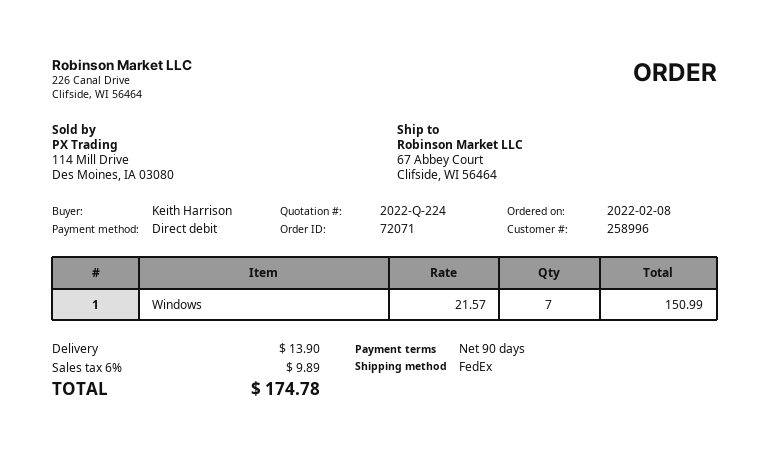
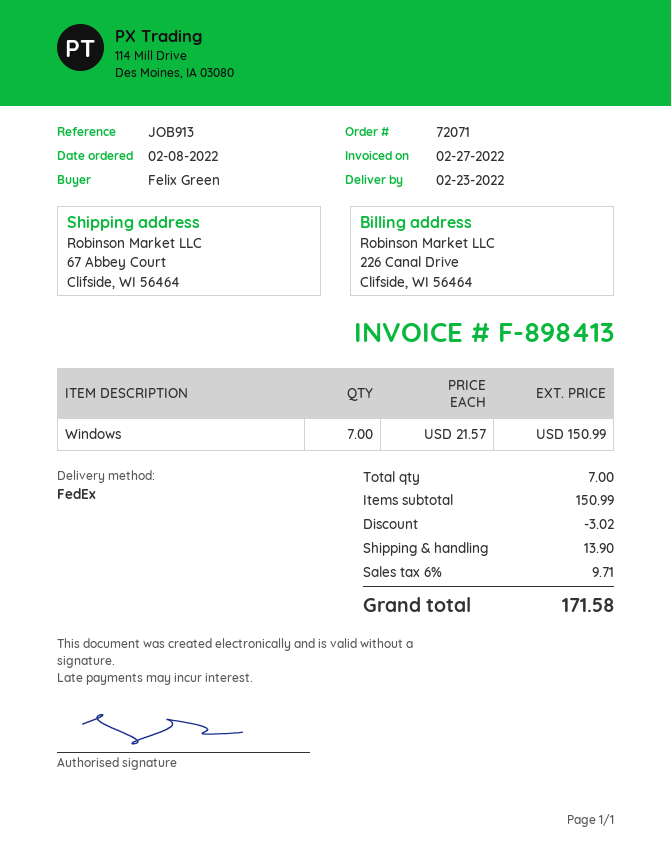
ordered by: Keith Harrison -> Felix Green
discount: none -> 3.02
tax: 6% = 9.89 -> 6% = 9.71
total: 174.78 -> 171.58

